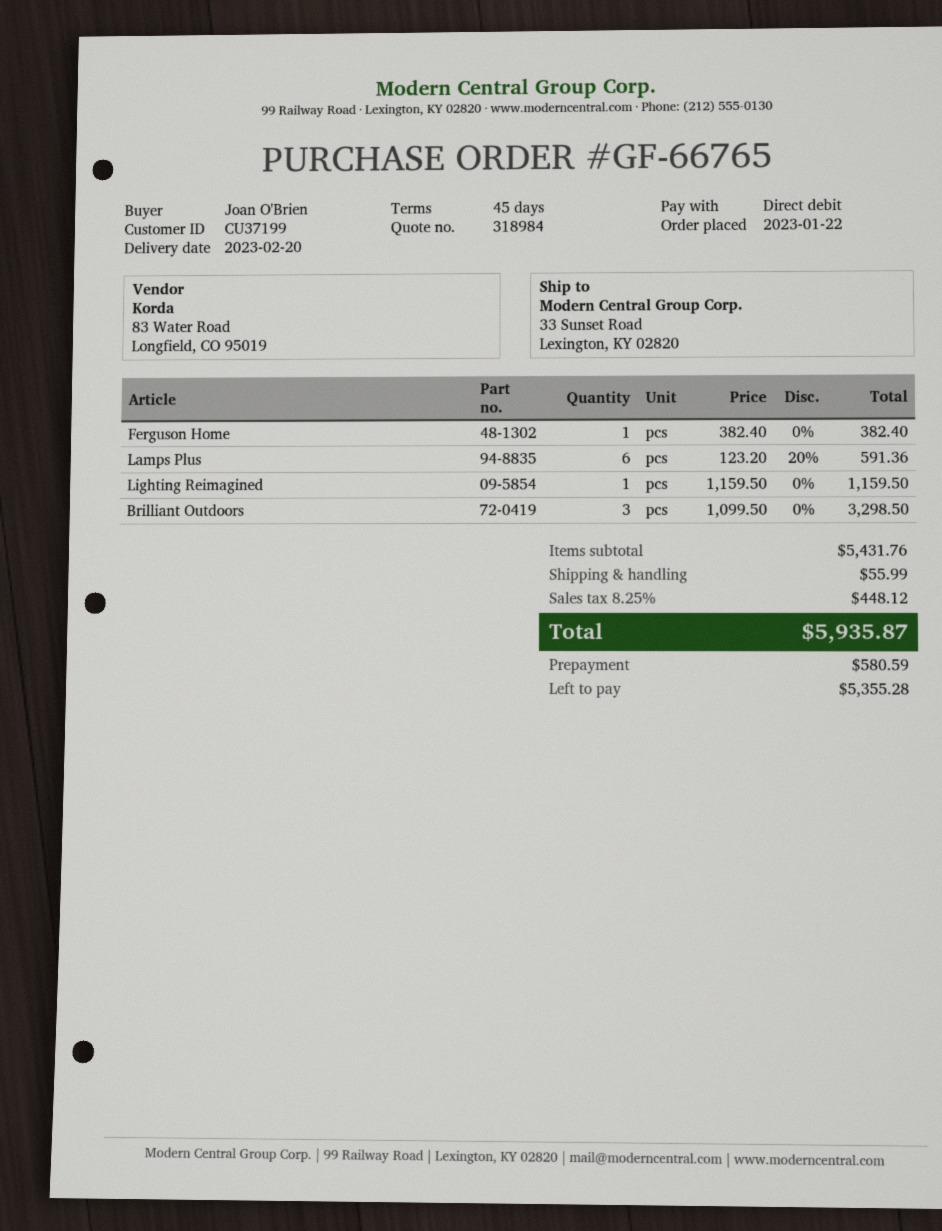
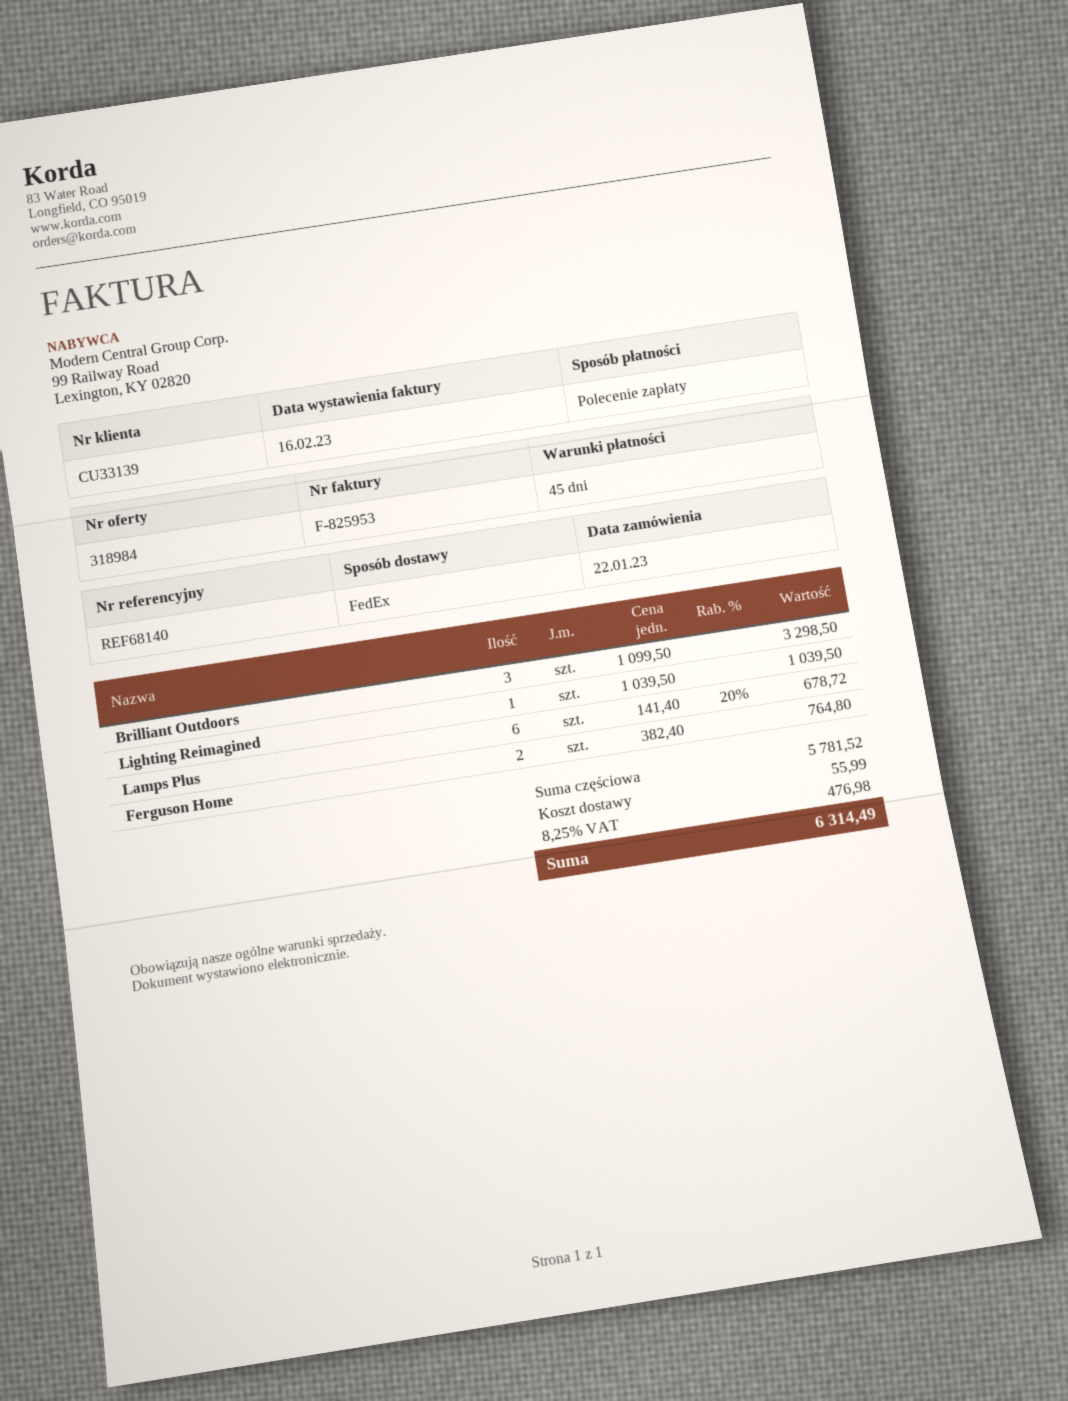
customer number: CU37199 -> CU33139
Ferguson Home: 1 x 382.40 = 382.40 -> 2 x 382.40 = 764.80
Lamps Plus: 6 x 123.20 - 20% = 591.36 -> 6 x 141.40 - 20% = 678.72
Lighting Reimagined: 1 x 1159.50 = 1159.50 -> 1 x 1039.50 = 1039.50
subtotal: 5431.76 -> 5781.52
tax: 8.25% = 448.12 -> 8.25% = 476.98
total: 5935.87 -> 6314.49

